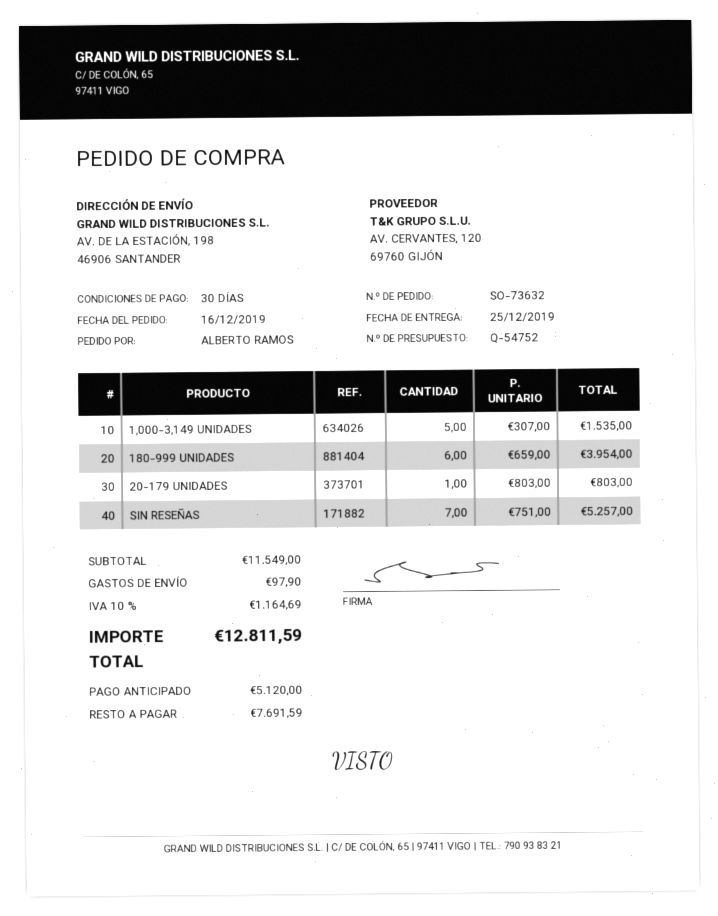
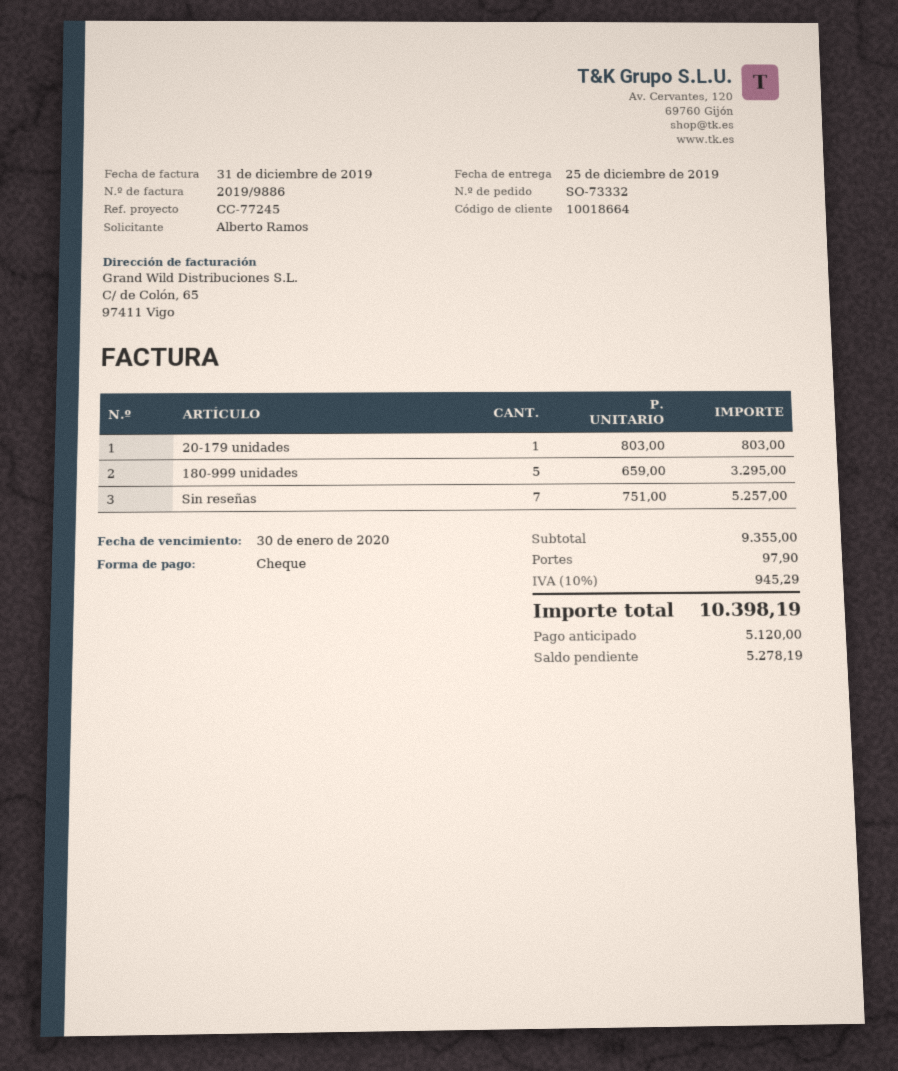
order number: SO-73632 -> SO-73332
1,000-3,149 UNIDADES: 5 x 307.00 = 1535.00 -> none
180-999 UNIDADES: 6 x 659.00 = 3954.00 -> 5 x 659.00 = 3295.00
subtotal: 11549.00 -> 9355.00
tax: 10% = 1164.69 -> 10% = 945.29
total: 12811.59 -> 10398.19
balance: 7691.59 -> 5278.19

